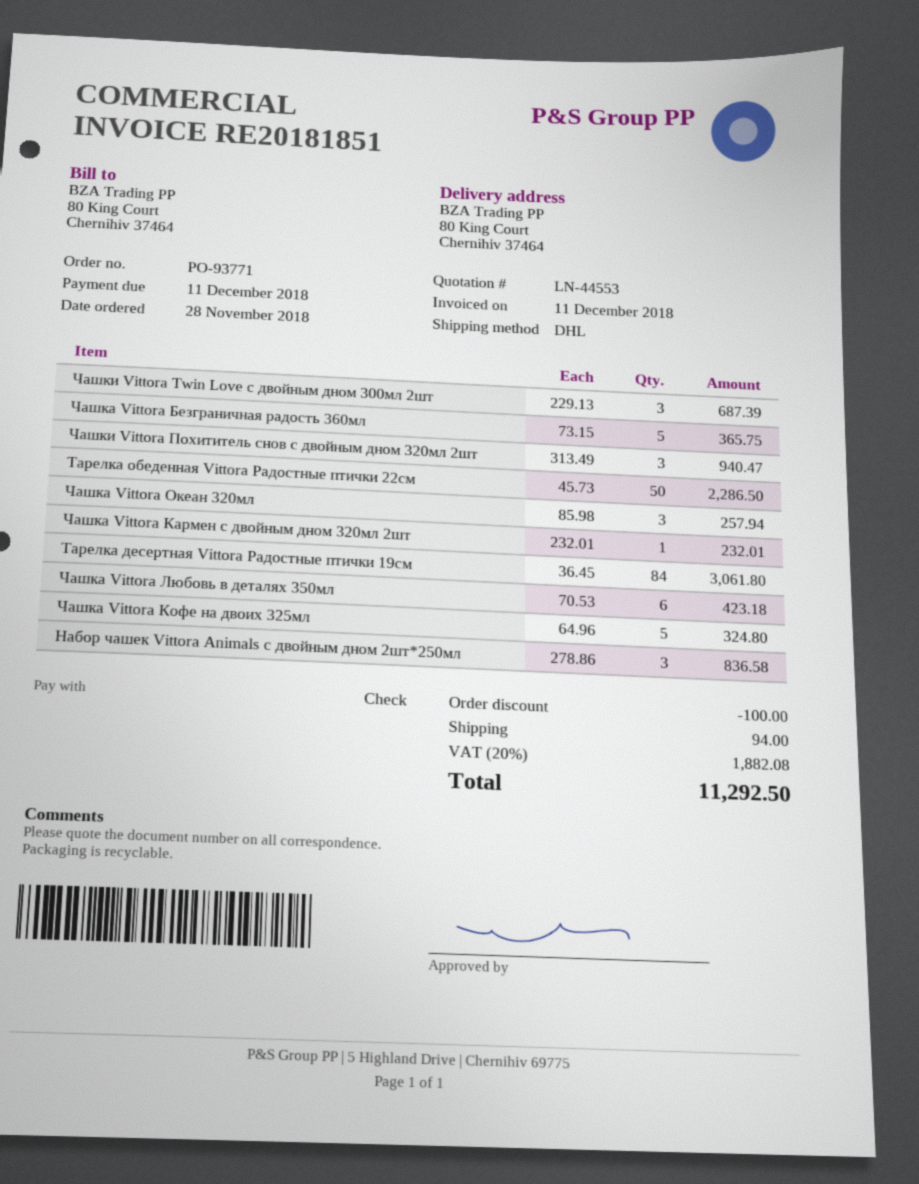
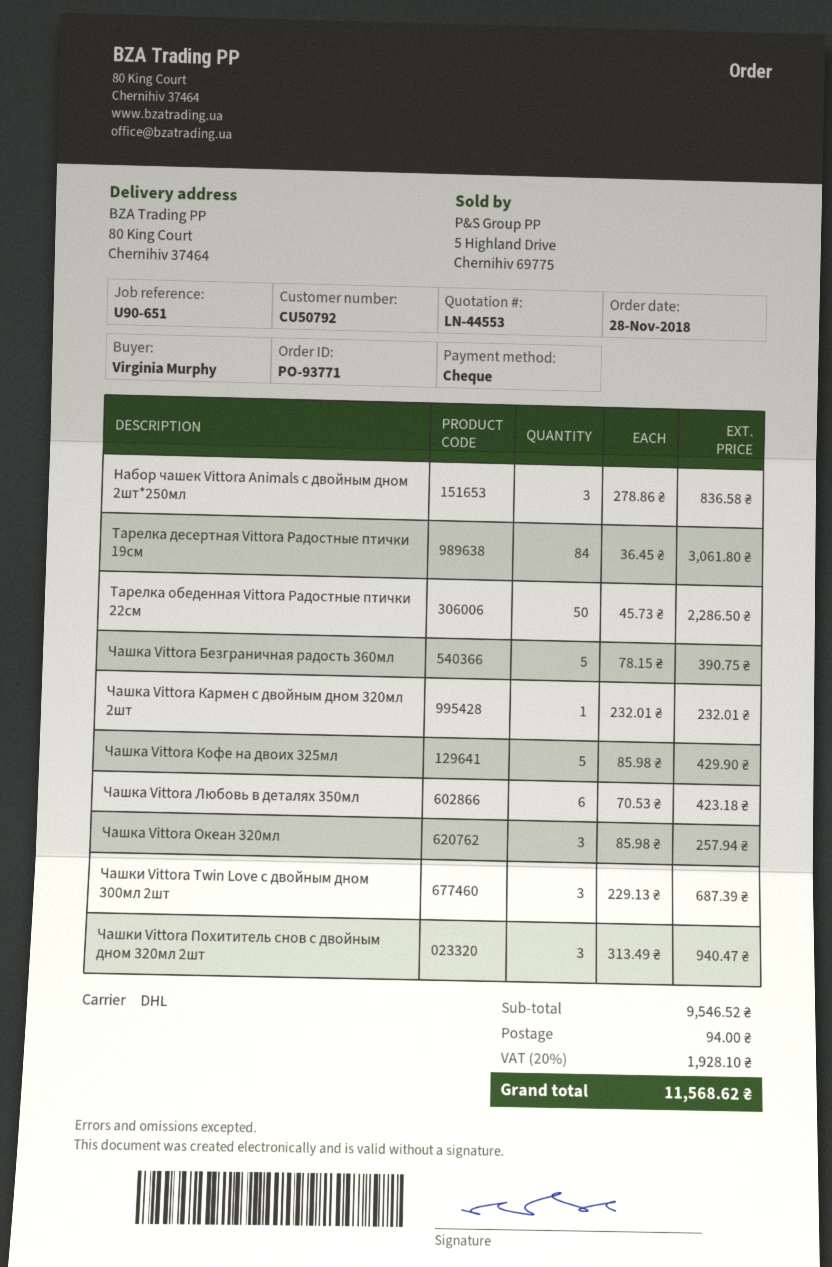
Чашка Vittora Безграничная радость 360мл: 5 x 73.15 = 365.75 -> 5 x 78.15 = 390.75
Чашка Vittora Кофе на двоих 325мл: 5 x 64.96 = 324.80 -> 5 x 85.98 = 429.90
discount: 100.00 -> none
tax: 20% = 1882.08 -> 20% = 1928.10
total: 11292.50 -> 11568.62

